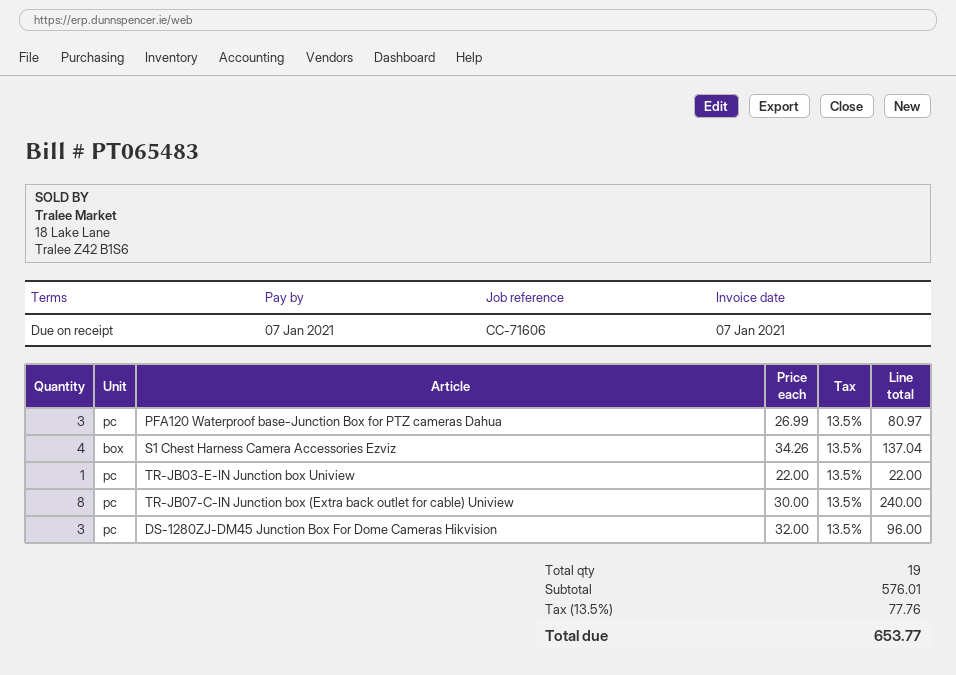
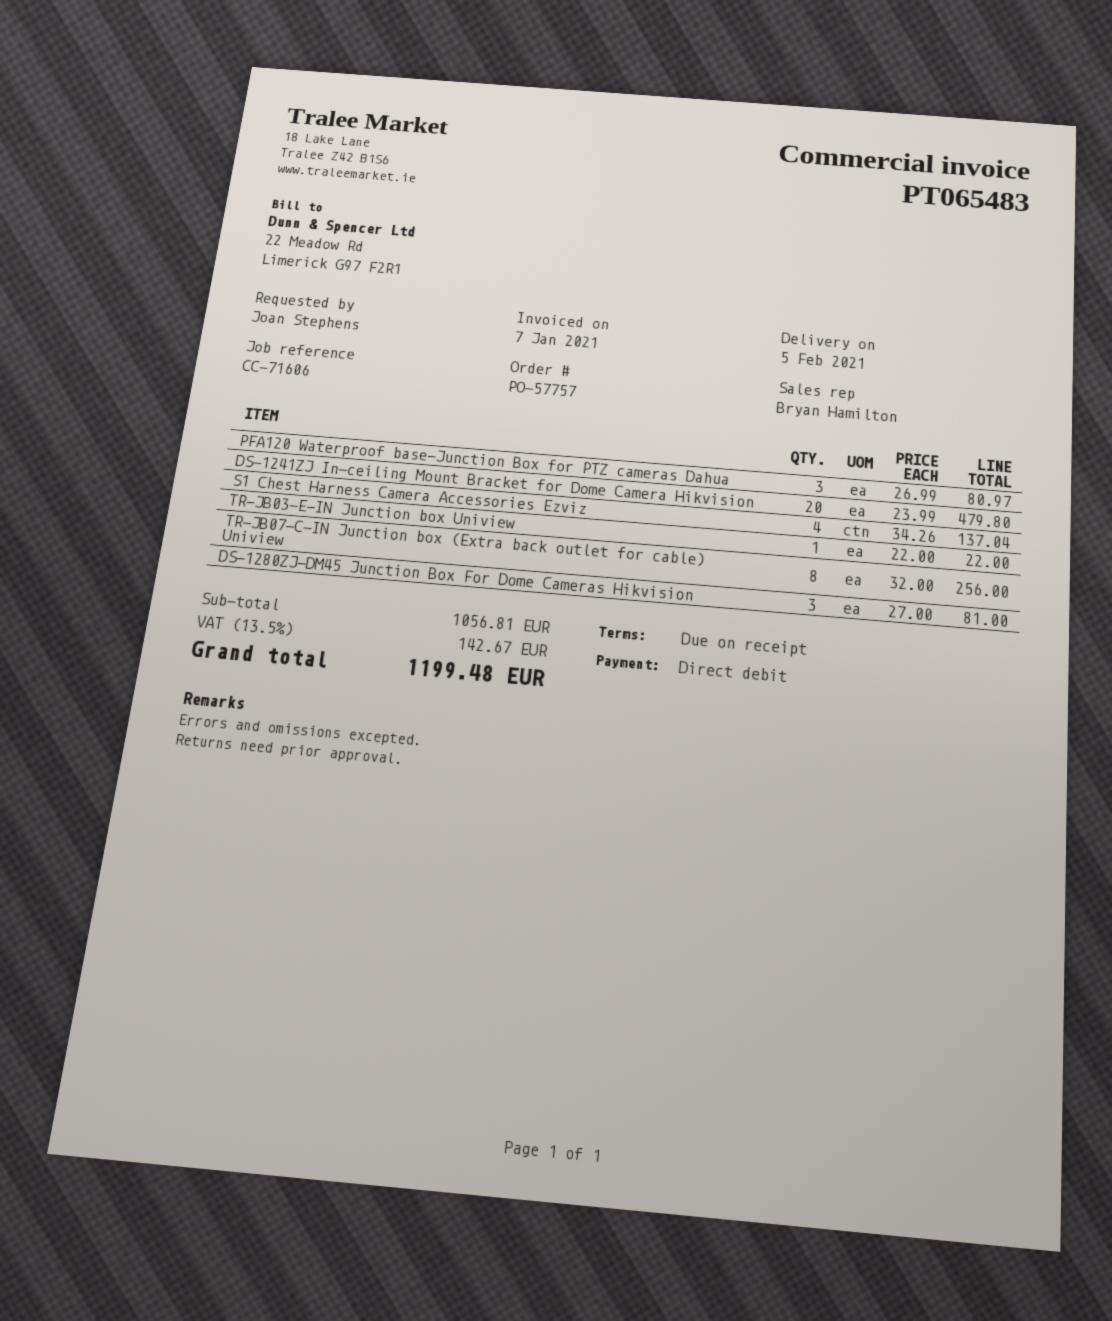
TR-JB07-C-IN Junction box (Extra back outlet for cable) Uniview: 8 x 30.00 = 240.00 -> 8 x 32.00 = 256.00
DS-1280ZJ-DM45 Junction Box For Dome Cameras Hikvision: 3 x 32.00 = 96.00 -> 3 x 27.00 = 81.00
DS-1241ZJ In-ceiling Mount Bracket for Dome Camera Hikvision: none -> 20 x 23.99 = 479.80
subtotal: 576.01 -> 1056.81
tax: 13.5% = 77.76 -> 13.5% = 142.67
total: 653.77 -> 1199.48

